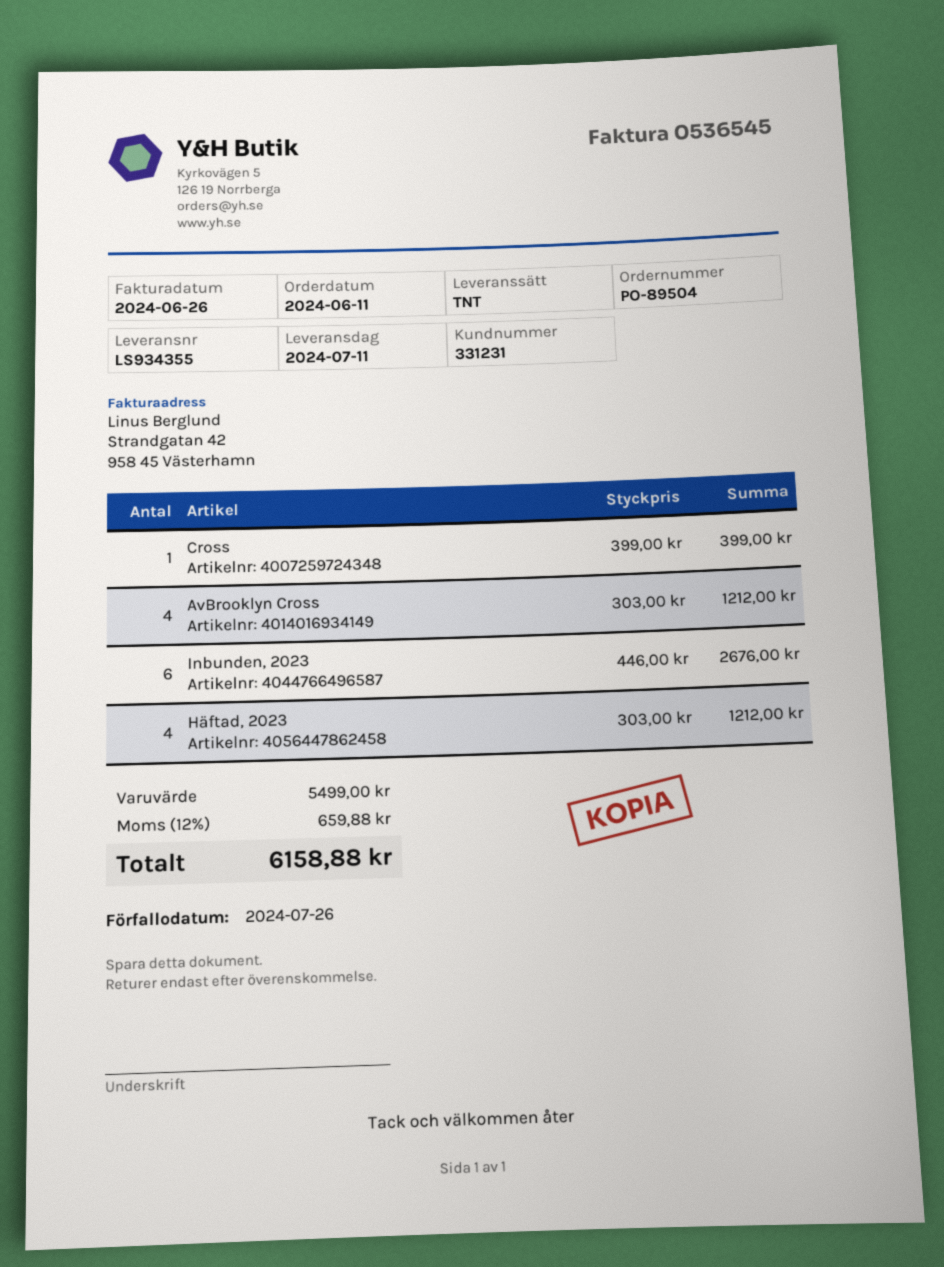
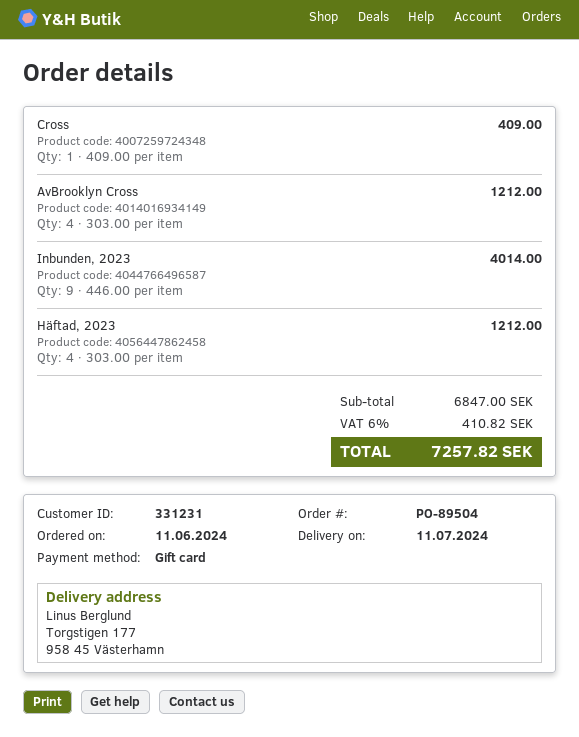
Cross: 1 x 399.00 = 399.00 -> 1 x 409.00 = 409.00
Inbunden, 2023: 6 x 446.00 = 2676.00 -> 9 x 446.00 = 4014.00
subtotal: 5499.00 -> 6847.00
tax: 12% = 659.88 -> 6% = 410.82
total: 6158.88 -> 7257.82

